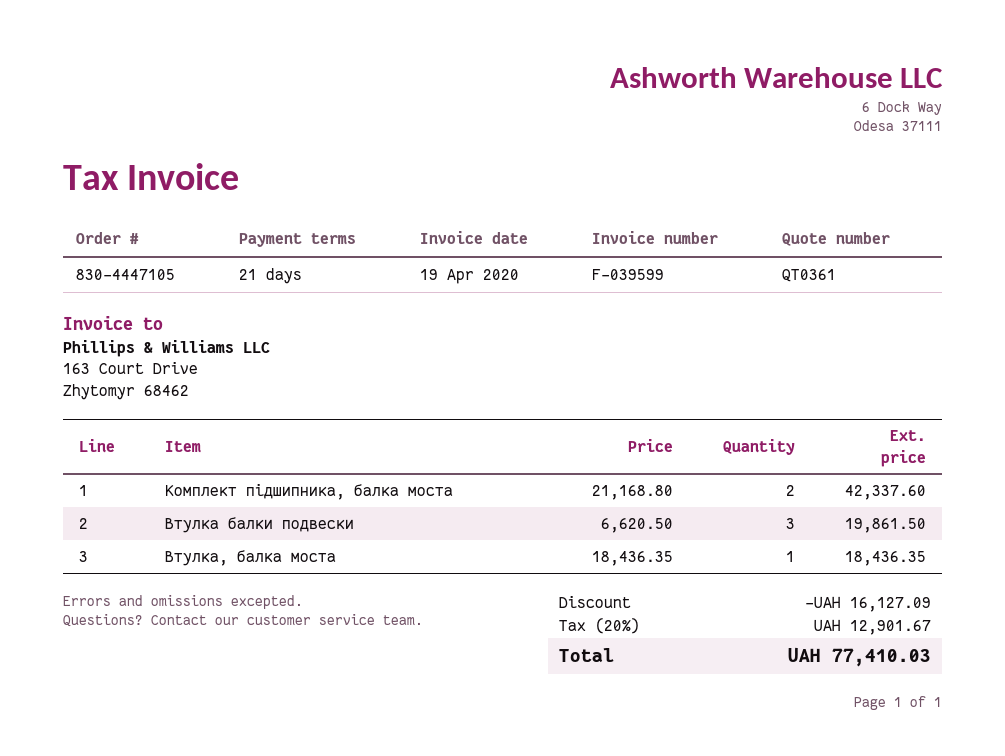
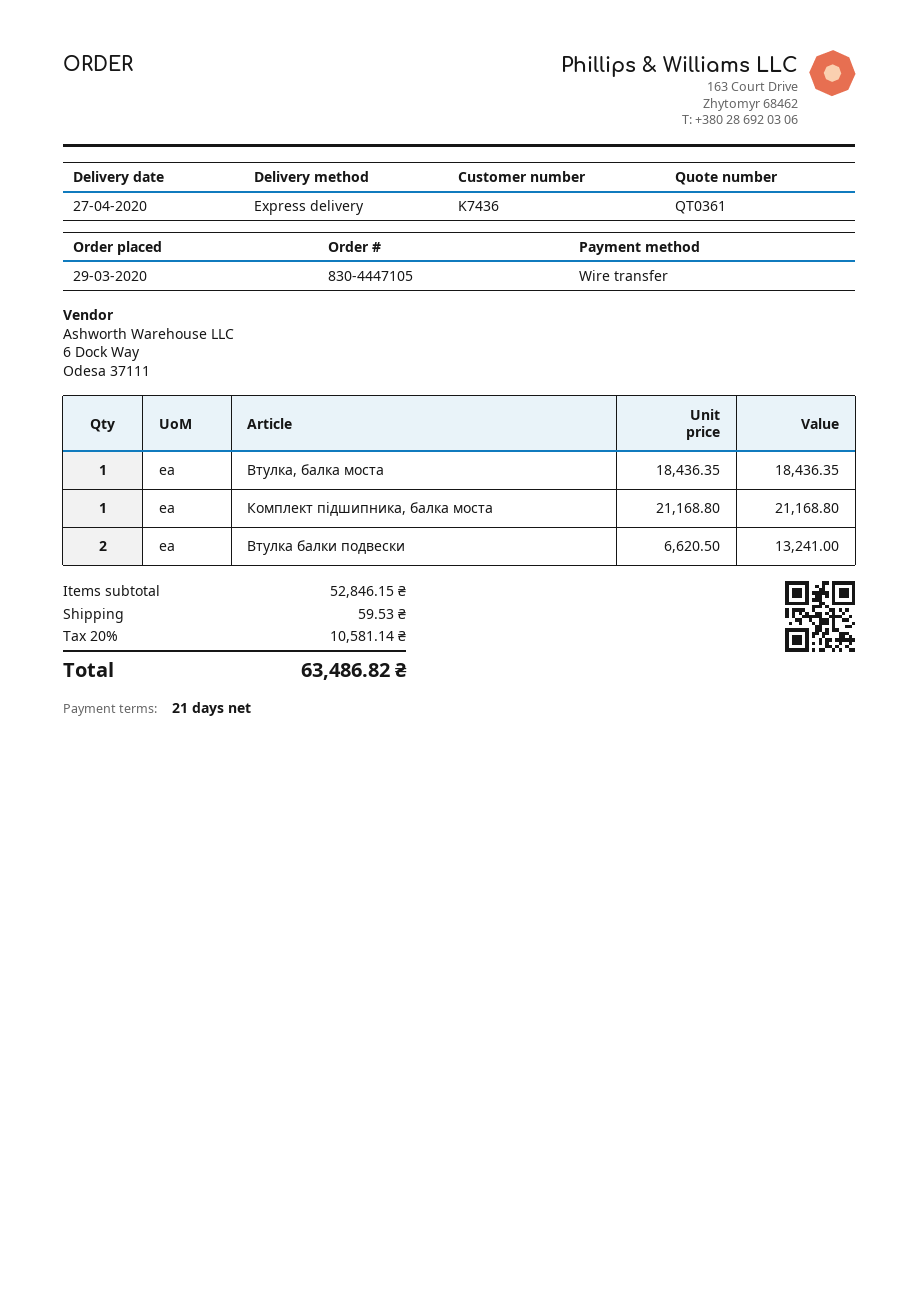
Комплект підшипника, балка моста: 2 x 21168.80 = 42337.60 -> 1 x 21168.80 = 21168.80
Втулка балки подвески: 3 x 6620.50 = 19861.50 -> 2 x 6620.50 = 13241.00
discount: 16127.09 -> none
shipping: none -> 59.53
tax: 20% = 12901.67 -> 20% = 10581.14
total: 77410.03 -> 63486.82

